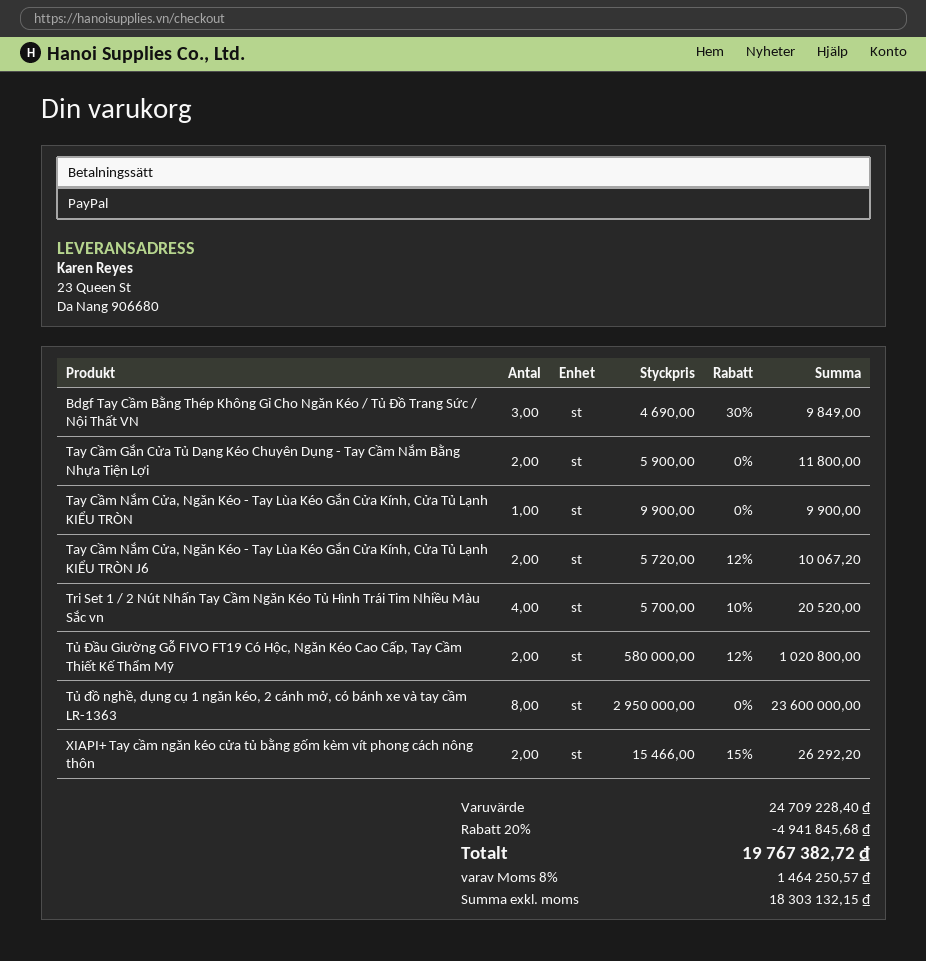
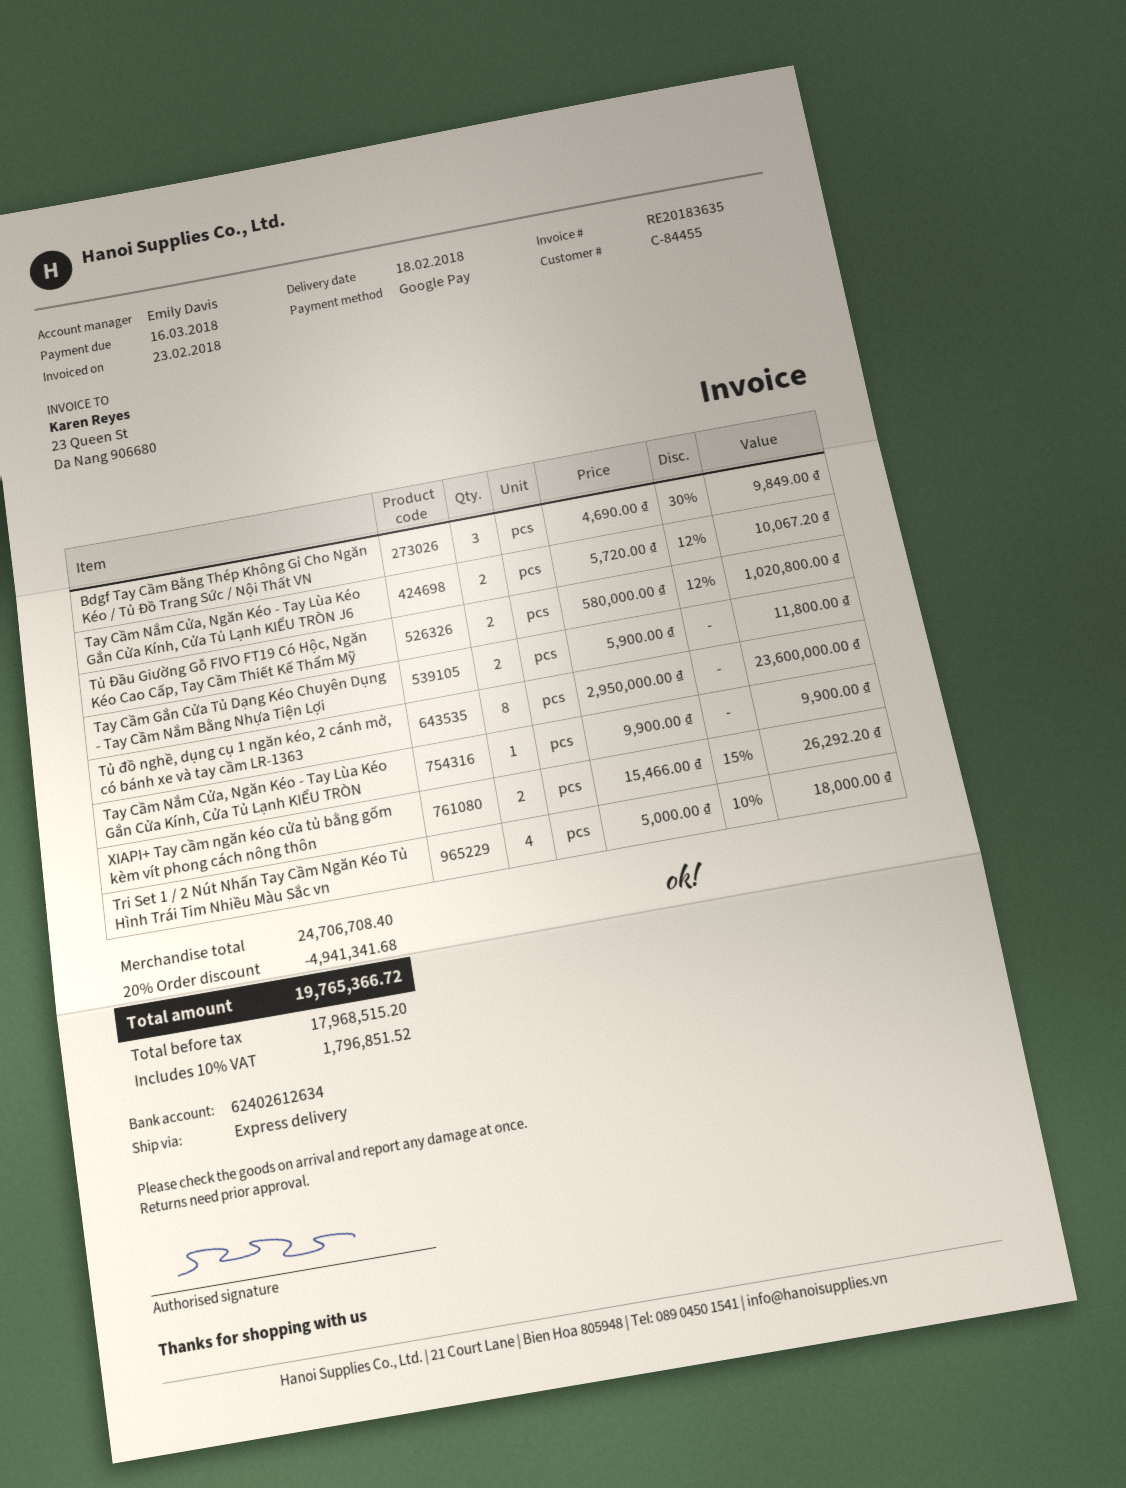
payment method: PayPal -> Google Pay
Tri Set 1 / 2 Nút Nhấn Tay Cầm Ngăn Kéo Tủ Hình Trái Tim Nhiều Màu Sắc vn: 4 x 5700.00 - 10% = 20520.00 -> 4 x 5000.00 - 10% = 18000.00
subtotal: 24709228.40 -> 24706708.40
discount: 20% = 4941845.68 -> 20% = 4941341.68
net: 18303132.15 -> 17968515.20
tax: 8% = 1464250.57 -> 10% = 1796851.52
total: 19767382.72 -> 19765366.72

